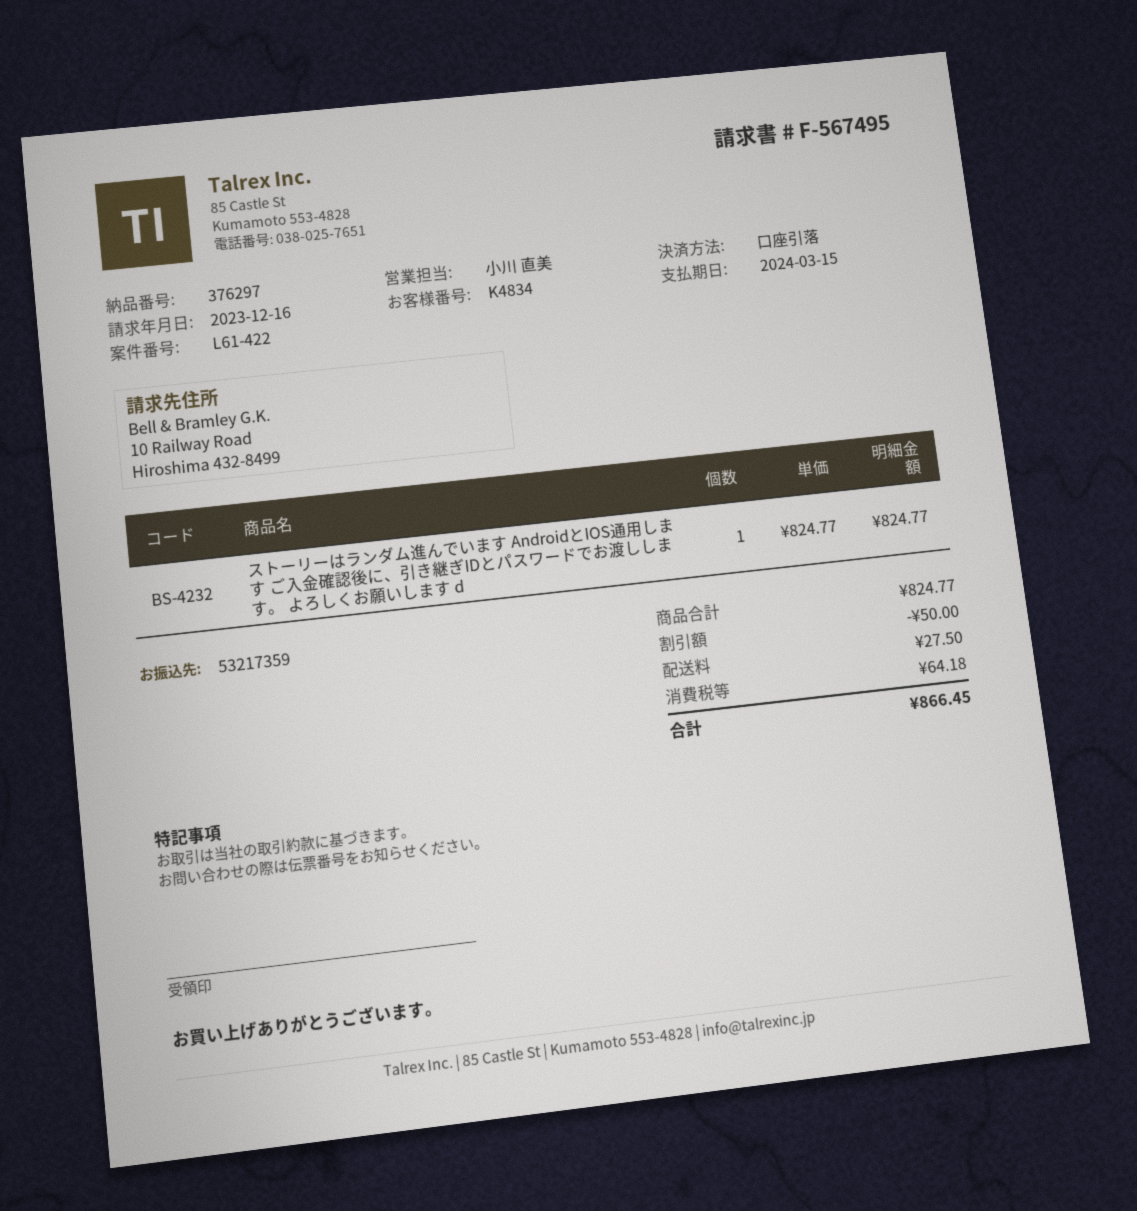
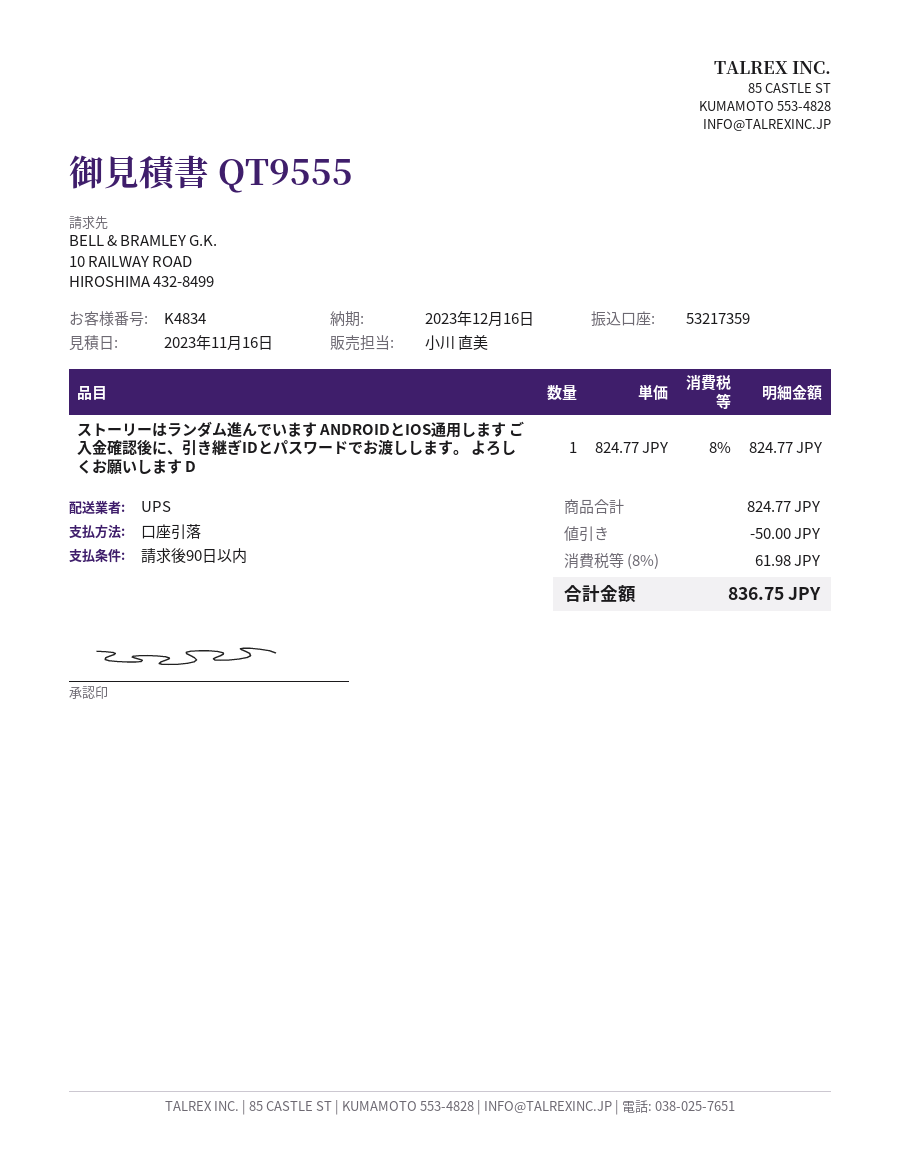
shipping: 27.50 -> none
tax: 64.18 -> 61.98
total: 866.45 -> 836.75

